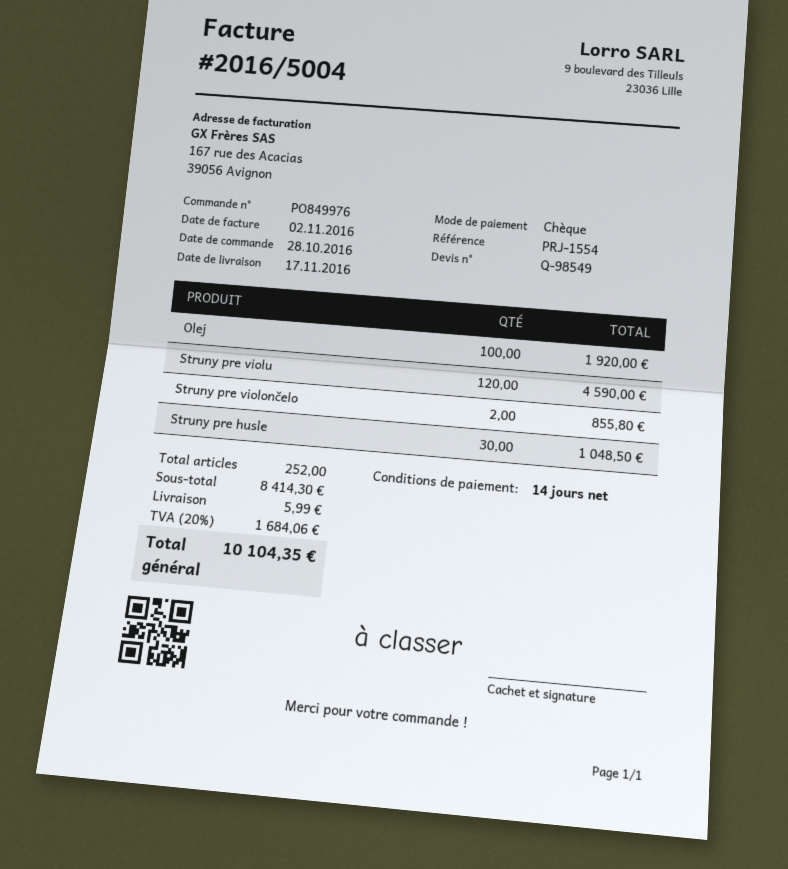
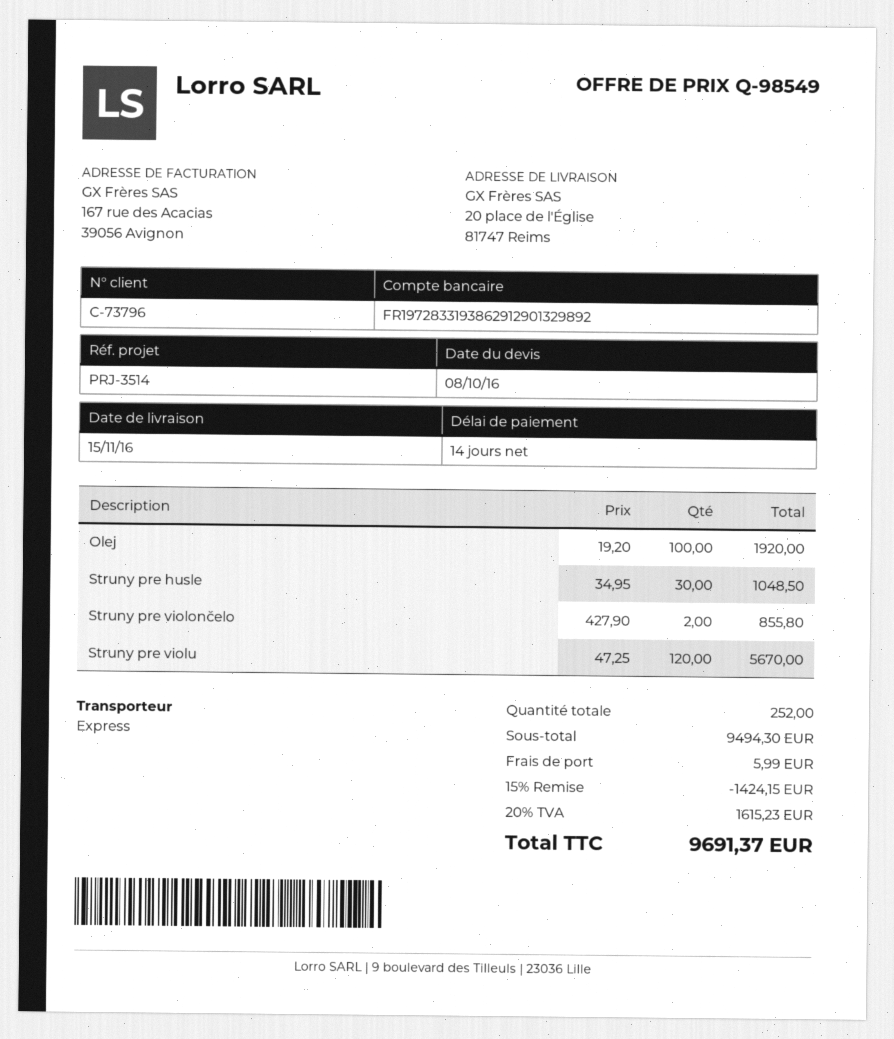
delivery date: 2016-11-17 -> 2016-11-15
reference: PRJ-1554 -> PRJ-3514
Struny pre violu: 120 for 4590.00 -> 120 for 5670.00
subtotal: 8414.30 -> 9494.30
discount: none -> 15% = 1424.15
tax: 20% = 1684.06 -> 20% = 1615.23
total: 10104.35 -> 9691.37

